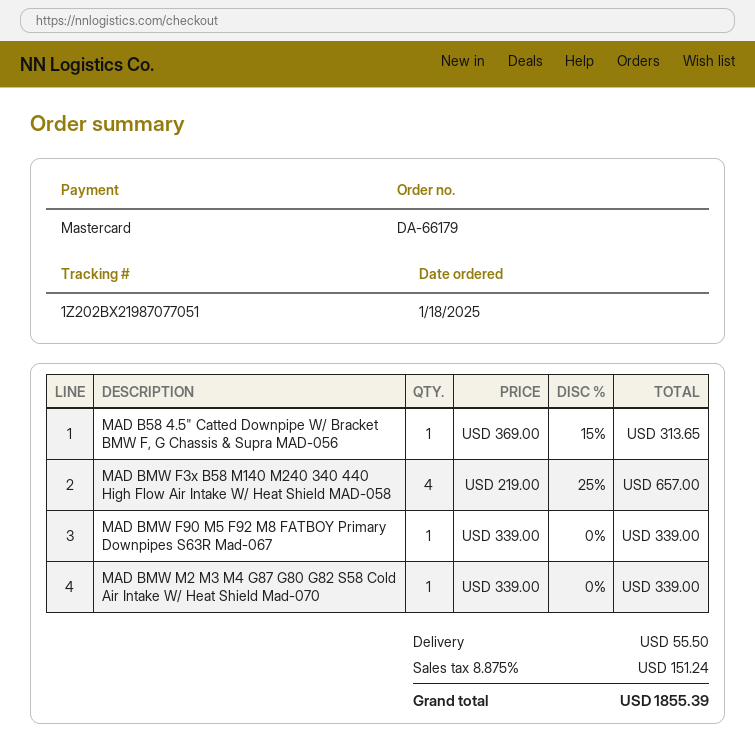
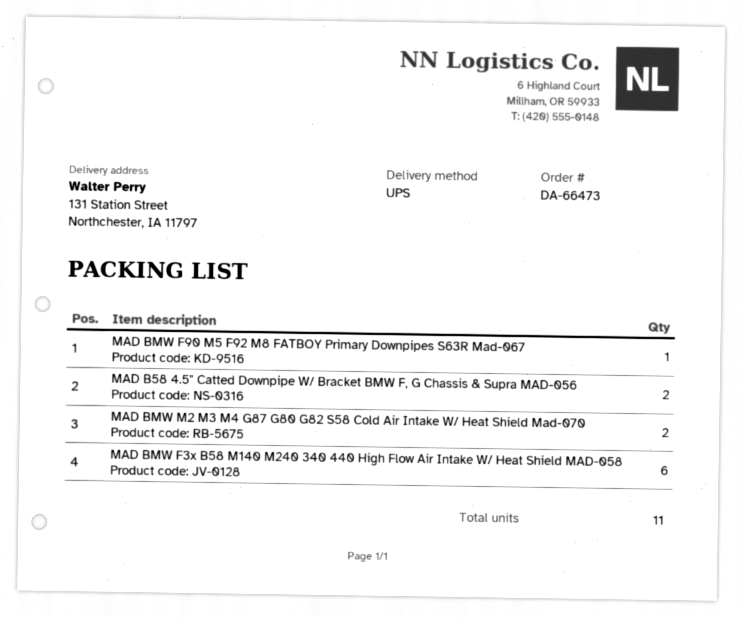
order number: DA-66179 -> DA-66473
MAD B58 4.5" Catted Downpipe W/ Bracket BMW F, G Chassis & Supra MAD-056: 1 -> 2
MAD BMW F3x B58 M140 M240 340 440 High Flow Air Intake W/ Heat Shield MAD-058: 4 -> 6
MAD BMW M2 M3 M4 G87 G80 G82 S58 Cold Air Intake W/ Heat Shield Mad-070: 1 -> 2

